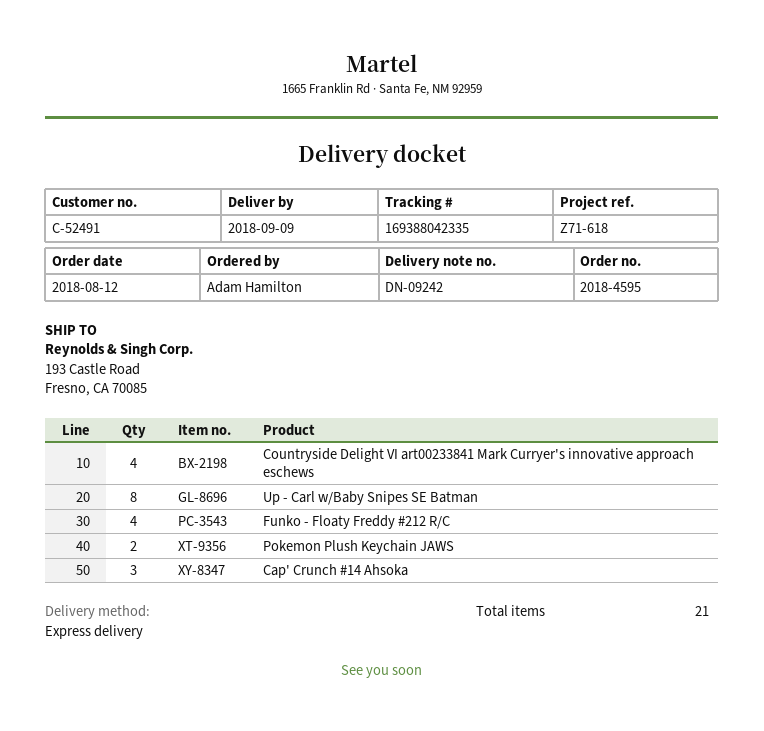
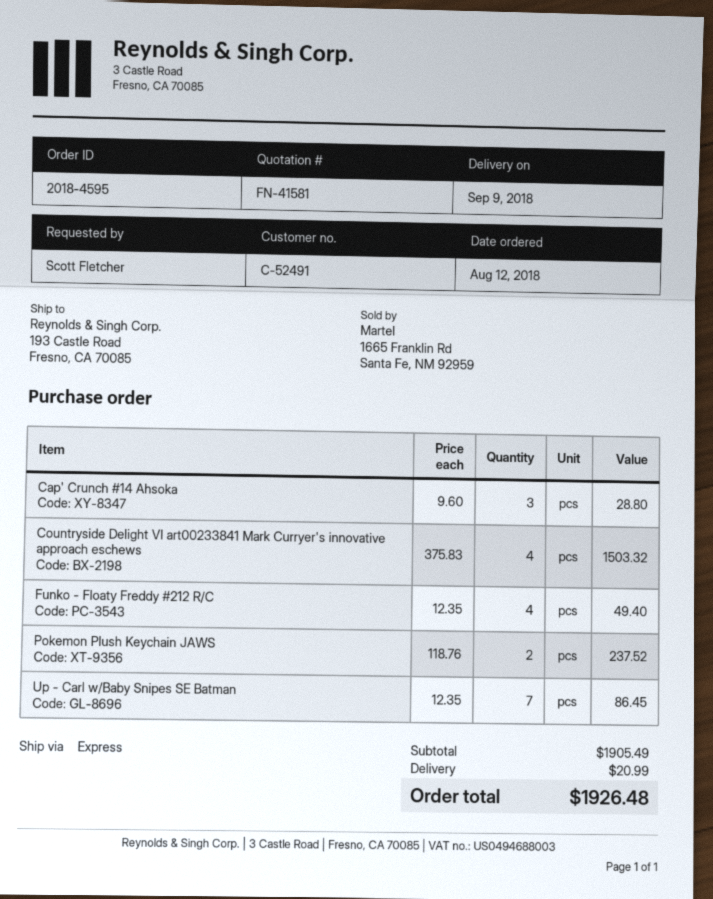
ordered by: Adam Hamilton -> Scott Fletcher
Up - Carl w/Baby Snipes SE Batman: 8 -> 7

